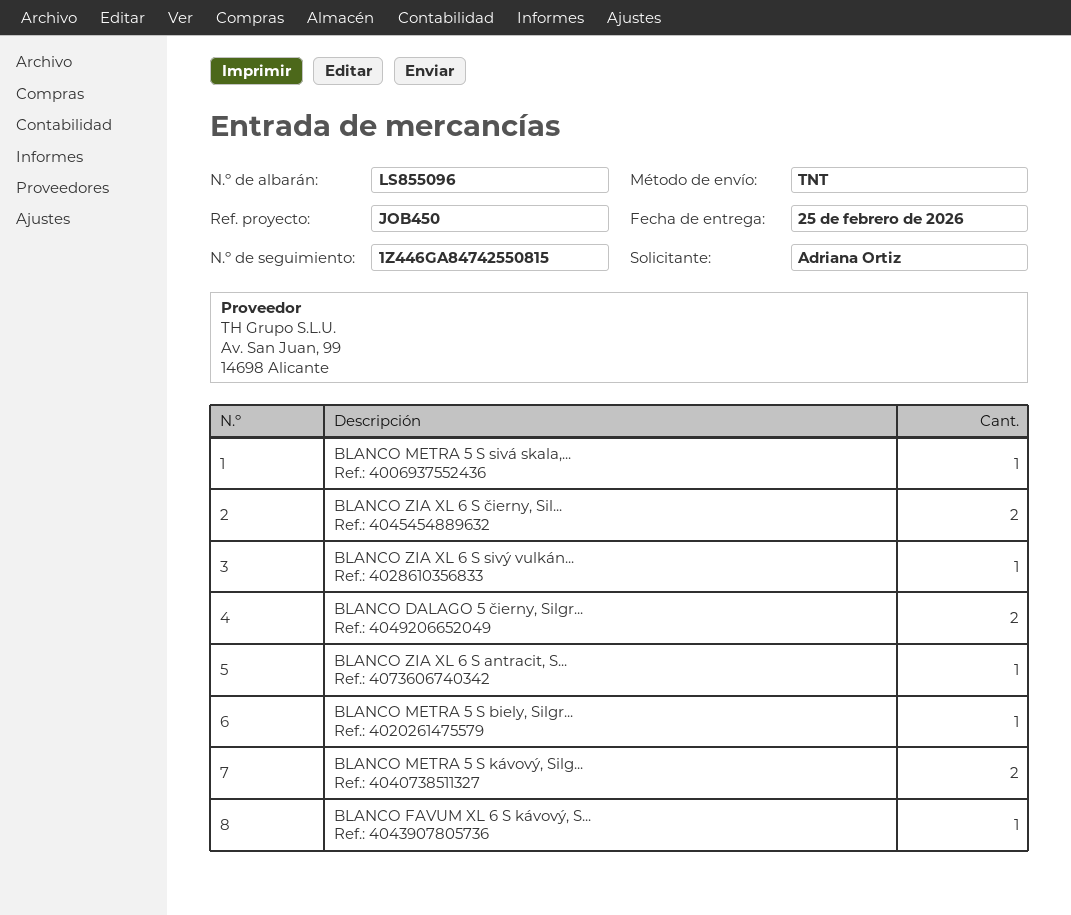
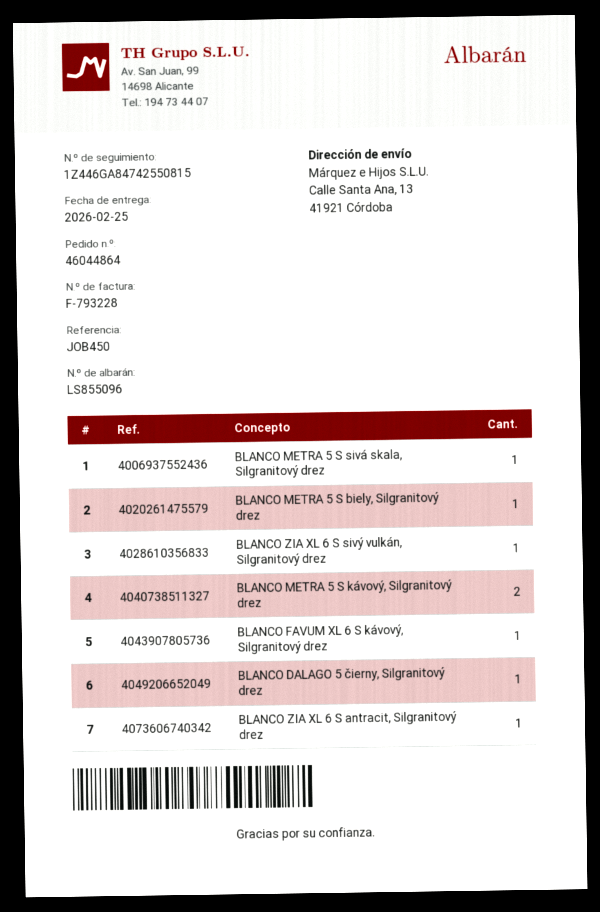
BLANCO ZIA XL 6 S čierny, Sil...: 2 -> none
BLANCO DALAGO 5 čierny, Silgr...: 2 -> 1

